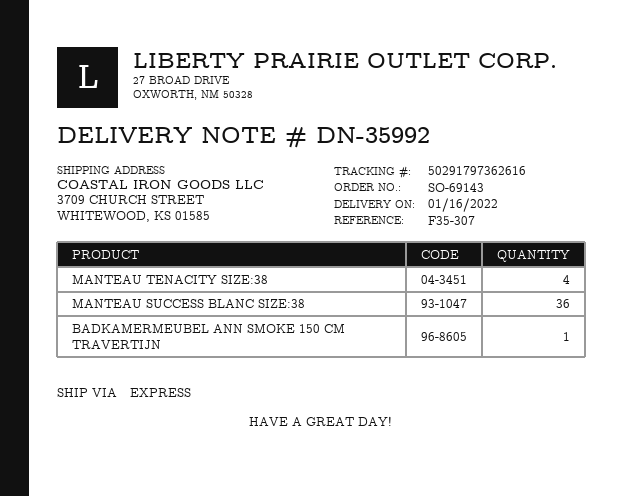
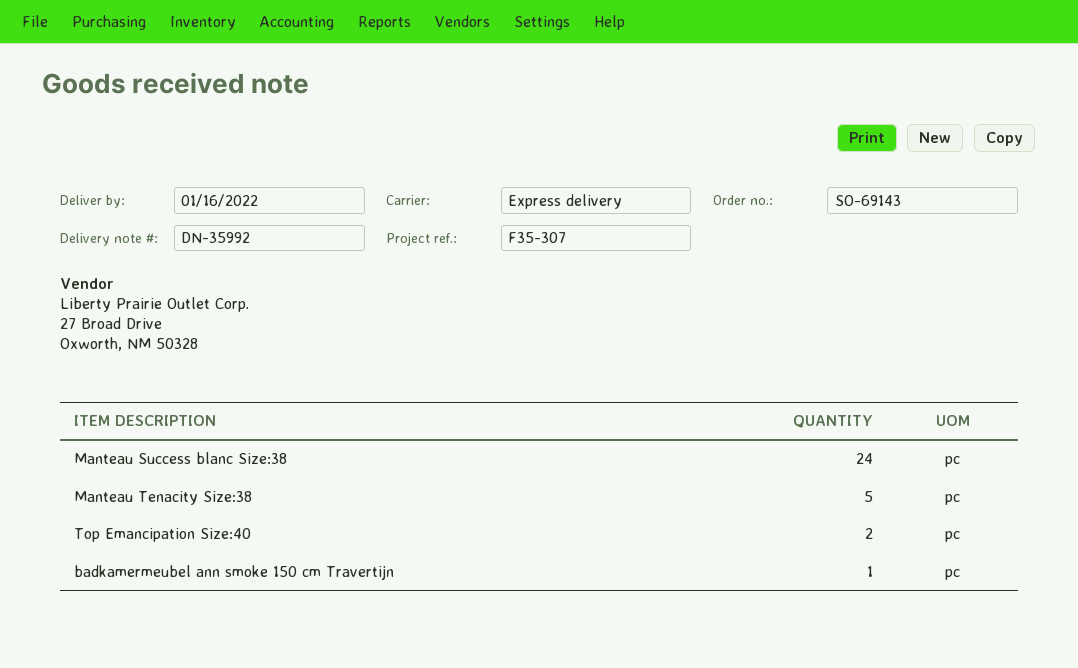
MANTEAU TENACITY SIZE:38: 4 -> 5
MANTEAU SUCCESS BLANC SIZE:38: 36 -> 24
Top Emancipation Size:40: none -> 2

